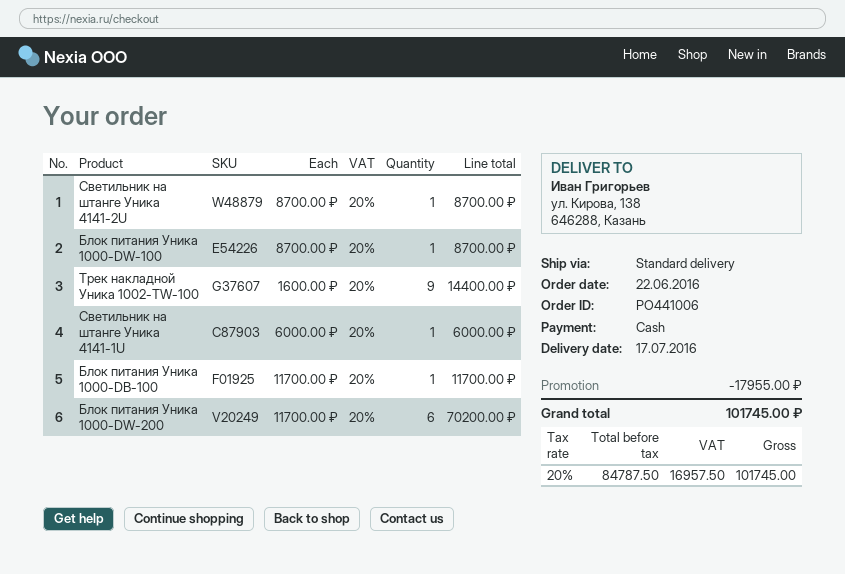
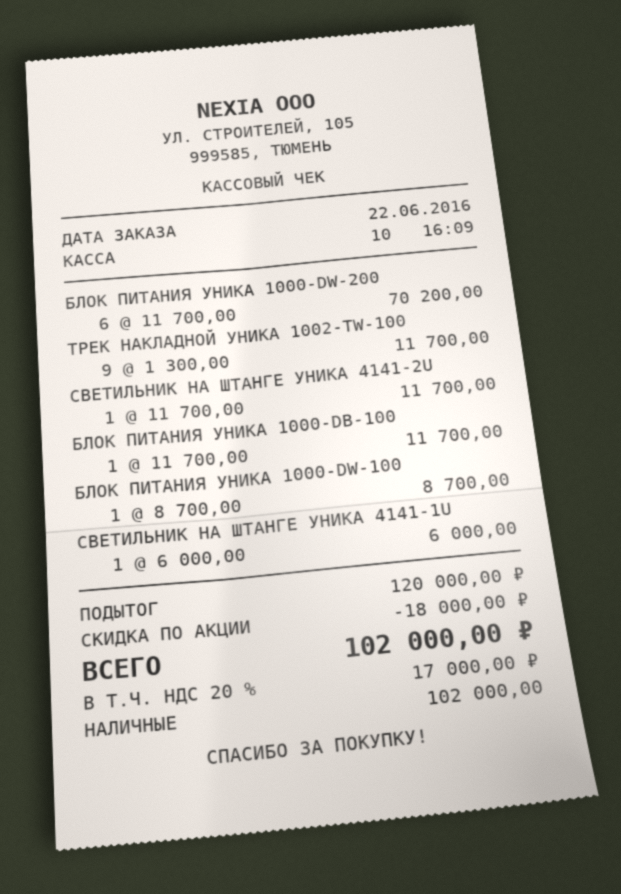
Светильник на штанге Уника 4141-2U: 1 x 8700.00 = 8700.00 -> 1 x 11700.00 = 11700.00
Трек накладной Уника 1002-TW-100: 9 x 1600.00 = 14400.00 -> 9 x 1300.00 = 11700.00
discount: 17955.00 -> 18000.00
tax: 20% = 16957.50 -> 20% = 17000.00
total: 101745.00 -> 102000.00

